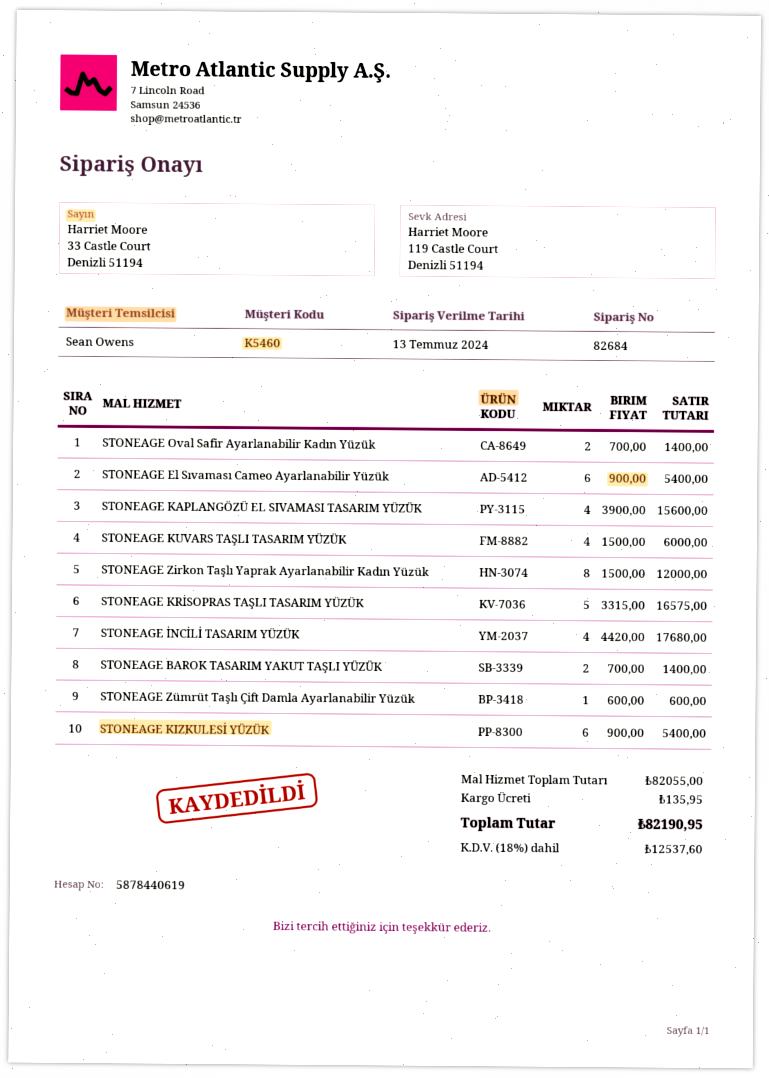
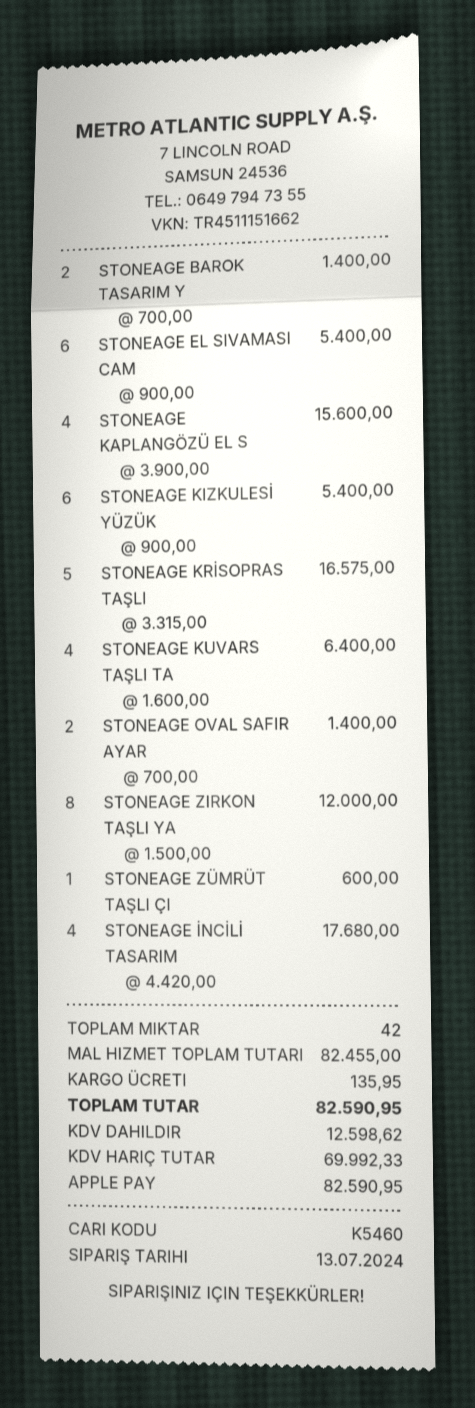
STONEAGE KUVARS TAŞLI TASARIM YÜZÜK: 4 x 1500.00 = 6000.00 -> 4 x 1600.00 = 6400.00
subtotal: 82055.00 -> 82455.00
tax: 12537.60 -> 12598.62
total: 82190.95 -> 82590.95

